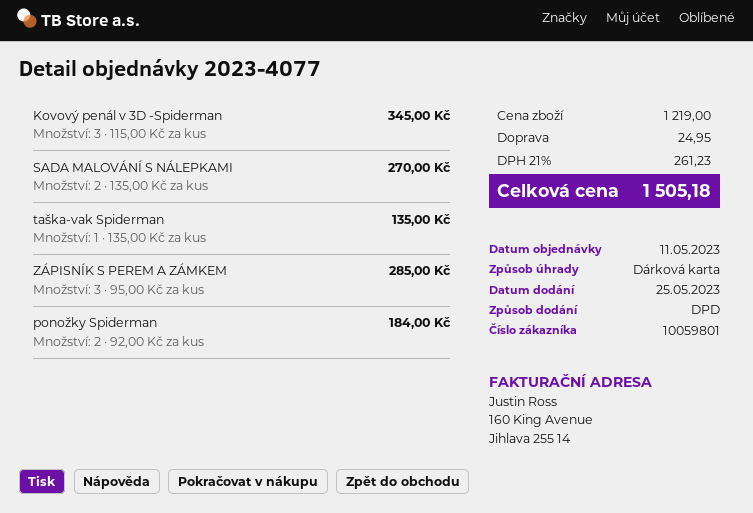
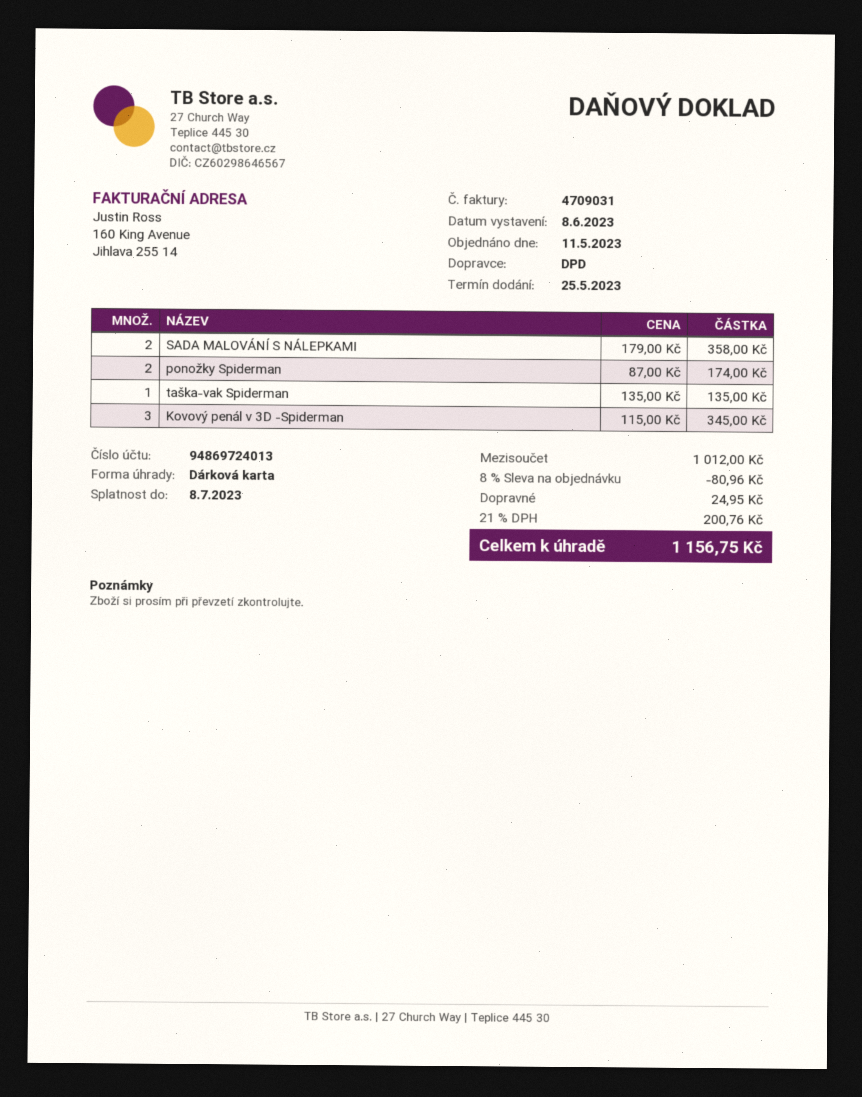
SADA MALOVÁNÍ S NÁLEPKAMI: 2 x 135.00 = 270.00 -> 2 x 179.00 = 358.00
ZÁPISNÍK S PEREM A ZÁMKEM: 3 x 95.00 = 285.00 -> none
ponožky Spiderman: 2 x 92.00 = 184.00 -> 2 x 87.00 = 174.00
subtotal: 1219.00 -> 1012.00
discount: none -> 8% = 80.96
tax: 21% = 261.23 -> 21% = 200.76
total: 1505.18 -> 1156.75

